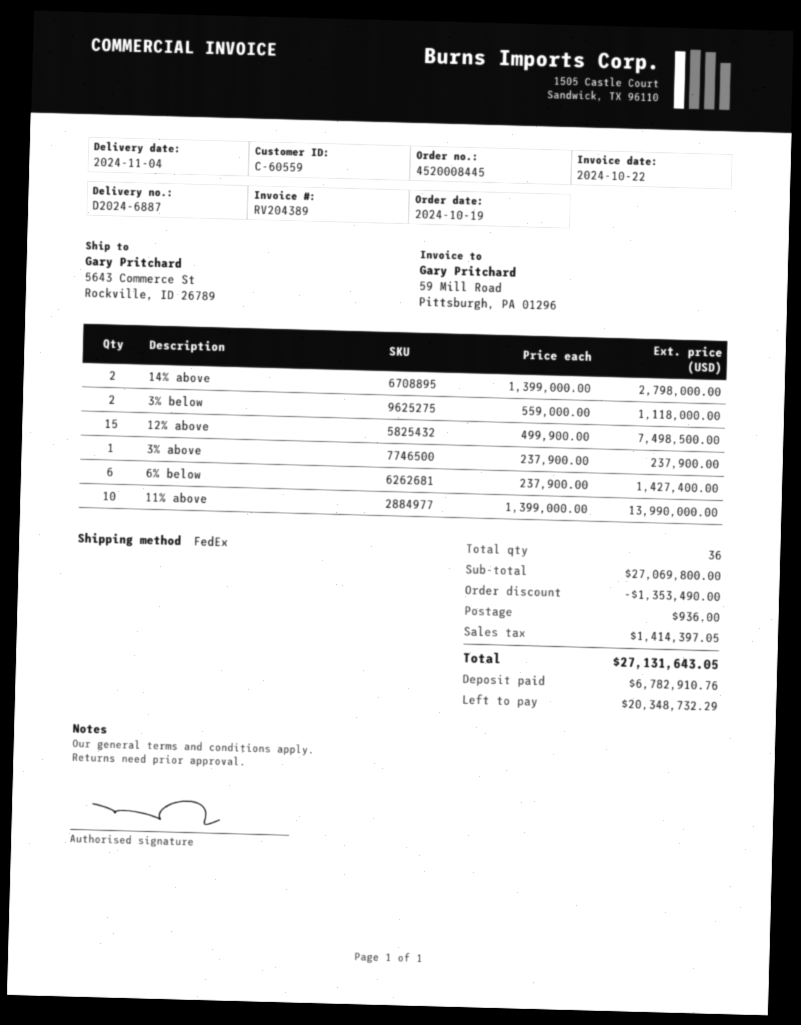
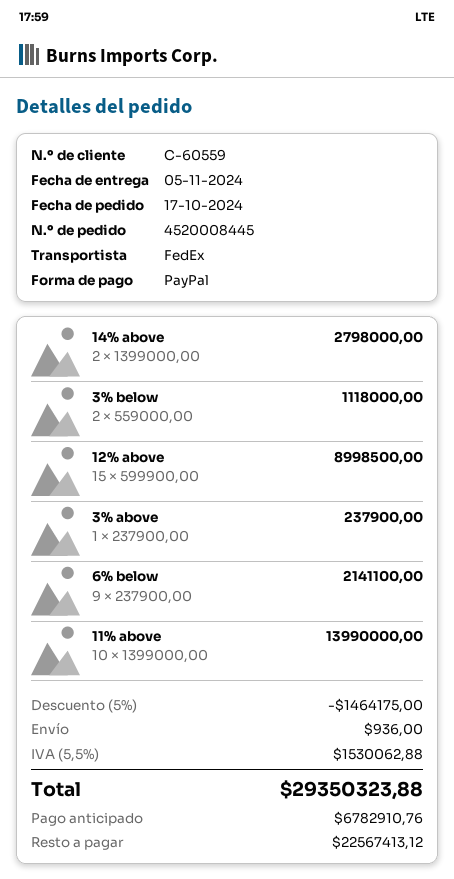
order date: 2024-10-19 -> 2024-10-17
delivery date: 2024-11-04 -> 2024-11-05
12% above: 15 x 499900.00 = 7498500.00 -> 15 x 599900.00 = 8998500.00
6% below: 6 x 237900.00 = 1427400.00 -> 9 x 237900.00 = 2141100.00
discount: 1353490.00 -> 1464175.00
tax: 1414397.05 -> 1530062.88
total: 27131643.05 -> 29350323.88
balance: 20348732.29 -> 22567413.12

